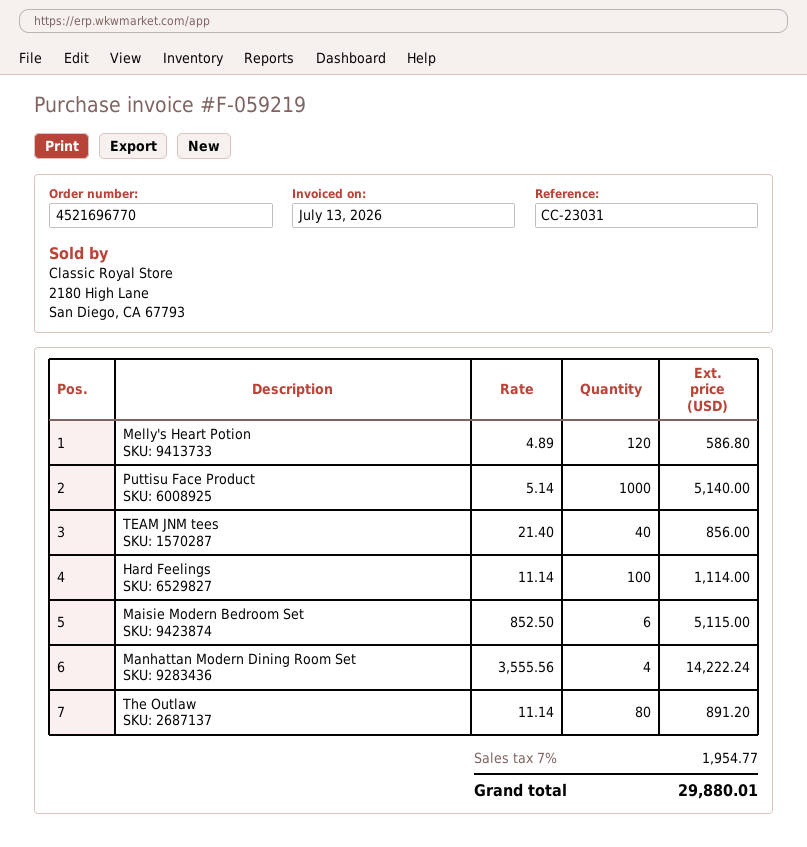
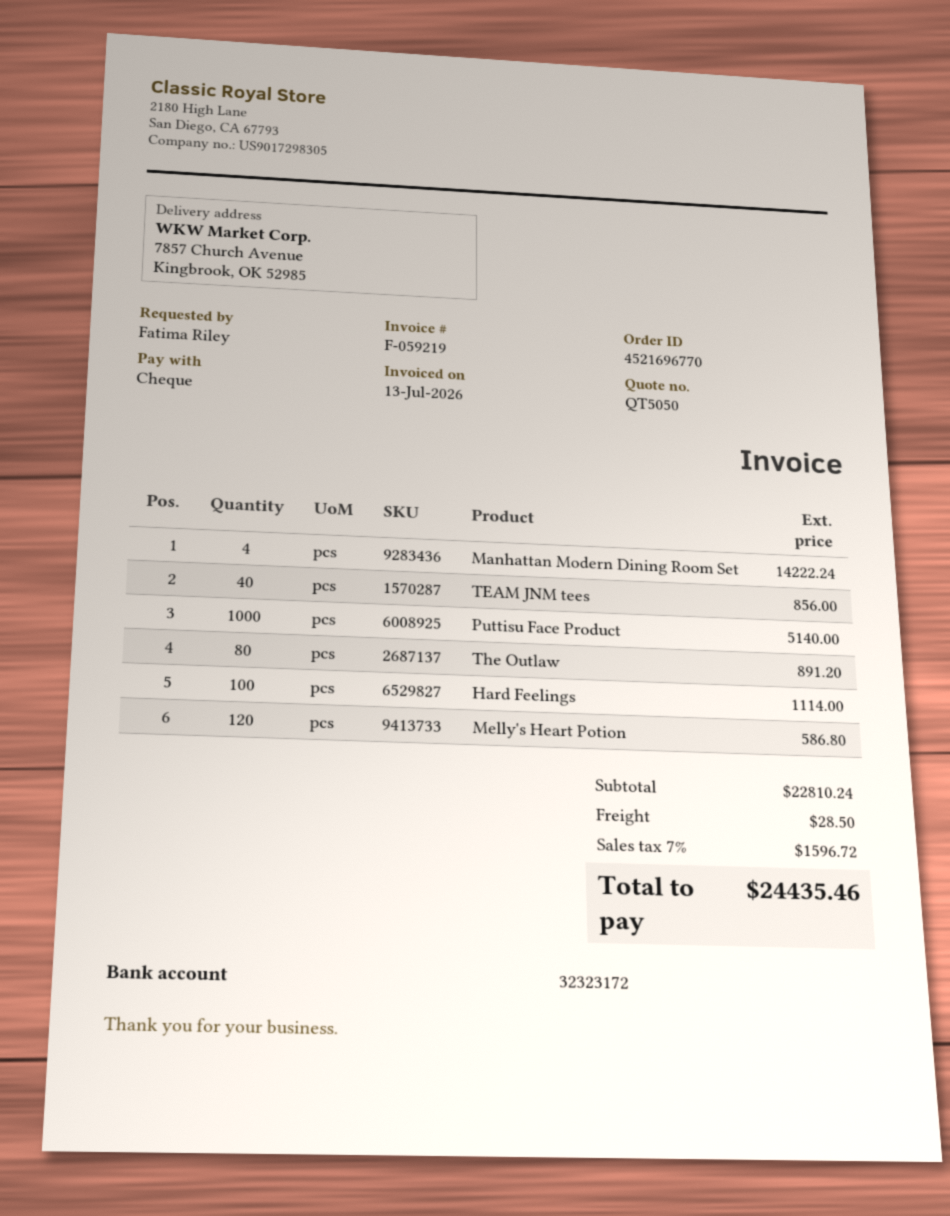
Maisie Modern Bedroom Set: 6 for 5115.00 -> none
shipping: none -> 28.50
tax: 7% = 1954.77 -> 7% = 1596.72
total: 29880.01 -> 24435.46

